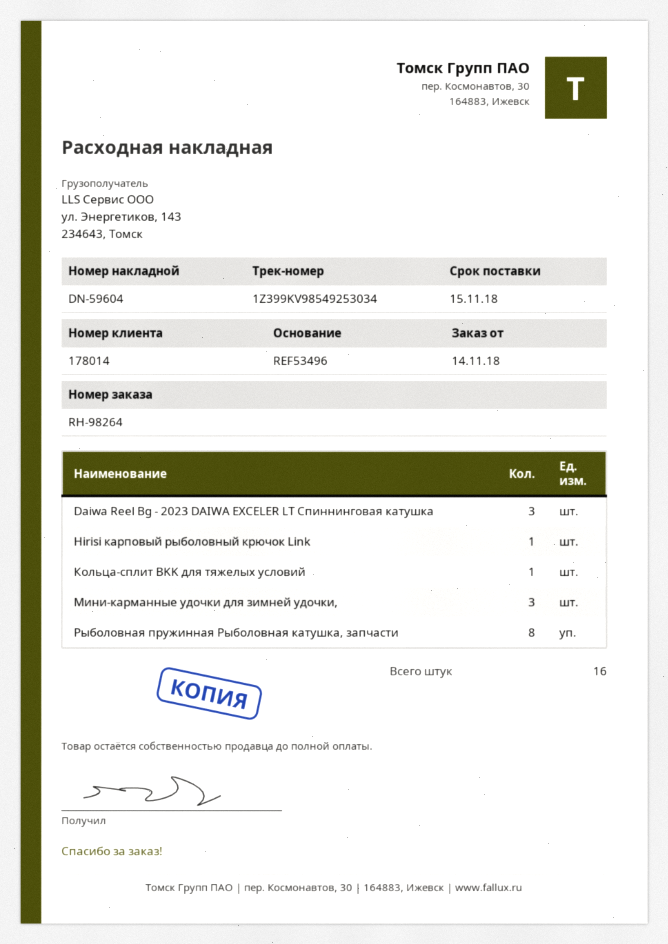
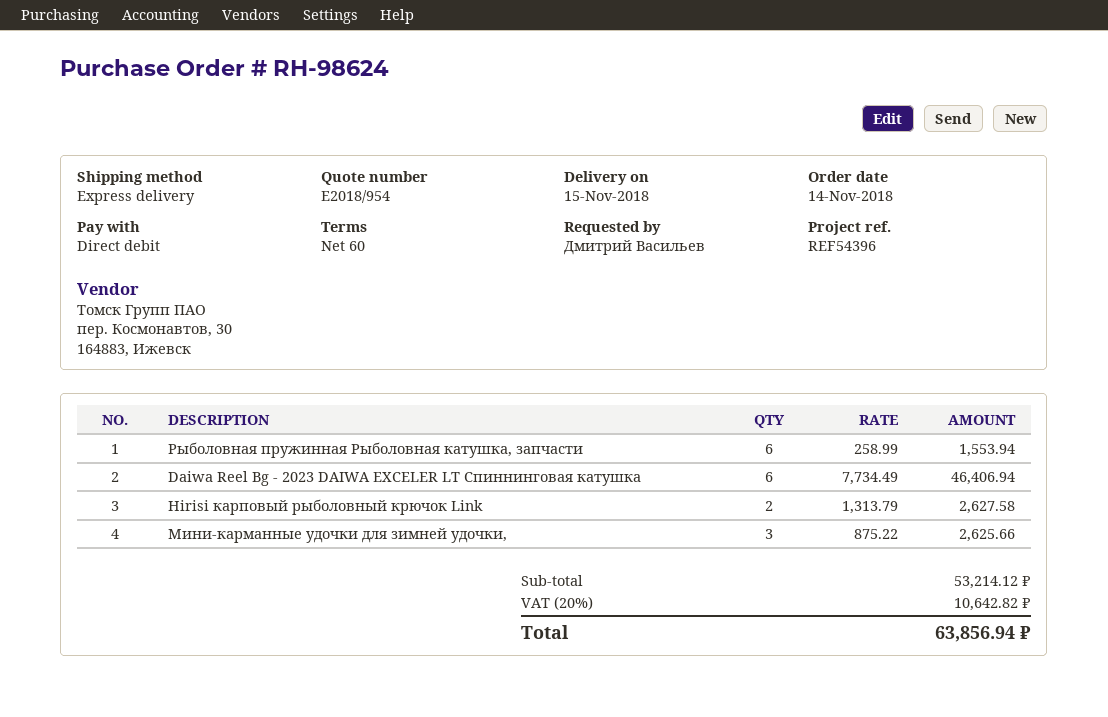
order number: RH-98264 -> RH-98624
reference: REF53496 -> REF54396
Daiwa Reel Bg - 2023 DAIWA EXCELER LT Спиннинговая катушка: 3 -> 6
Hirisi карповый рыболовный крючок Link: 1 -> 2
Кольца-сплит BKK для тяжелых условий: 1 -> none
Рыболовная пружинная Рыболовная катушка, запчасти: 8 -> 6

